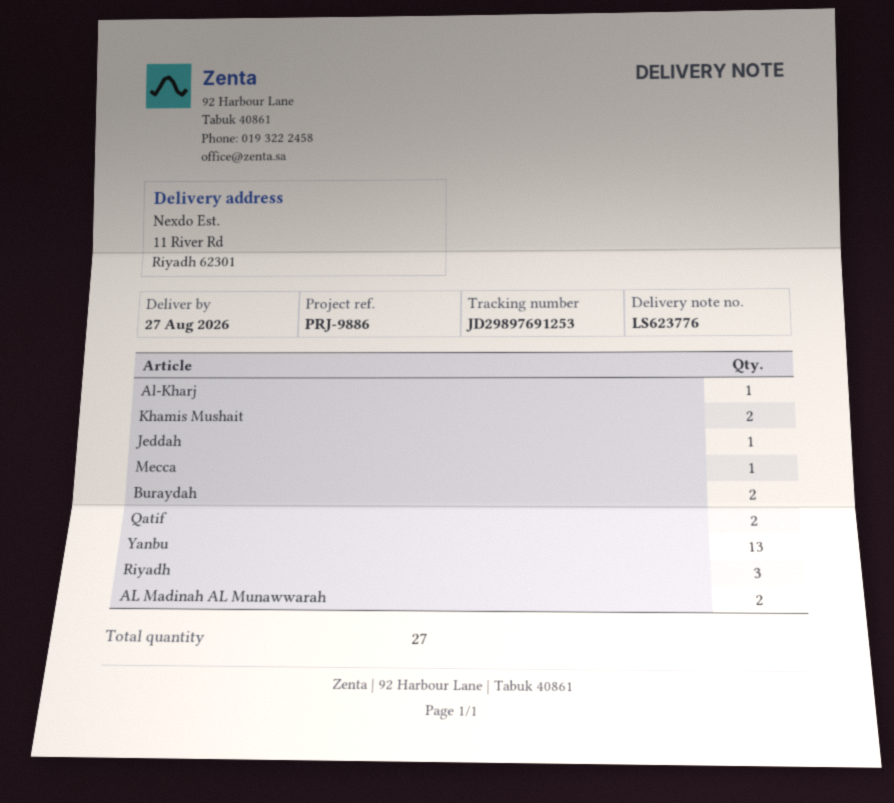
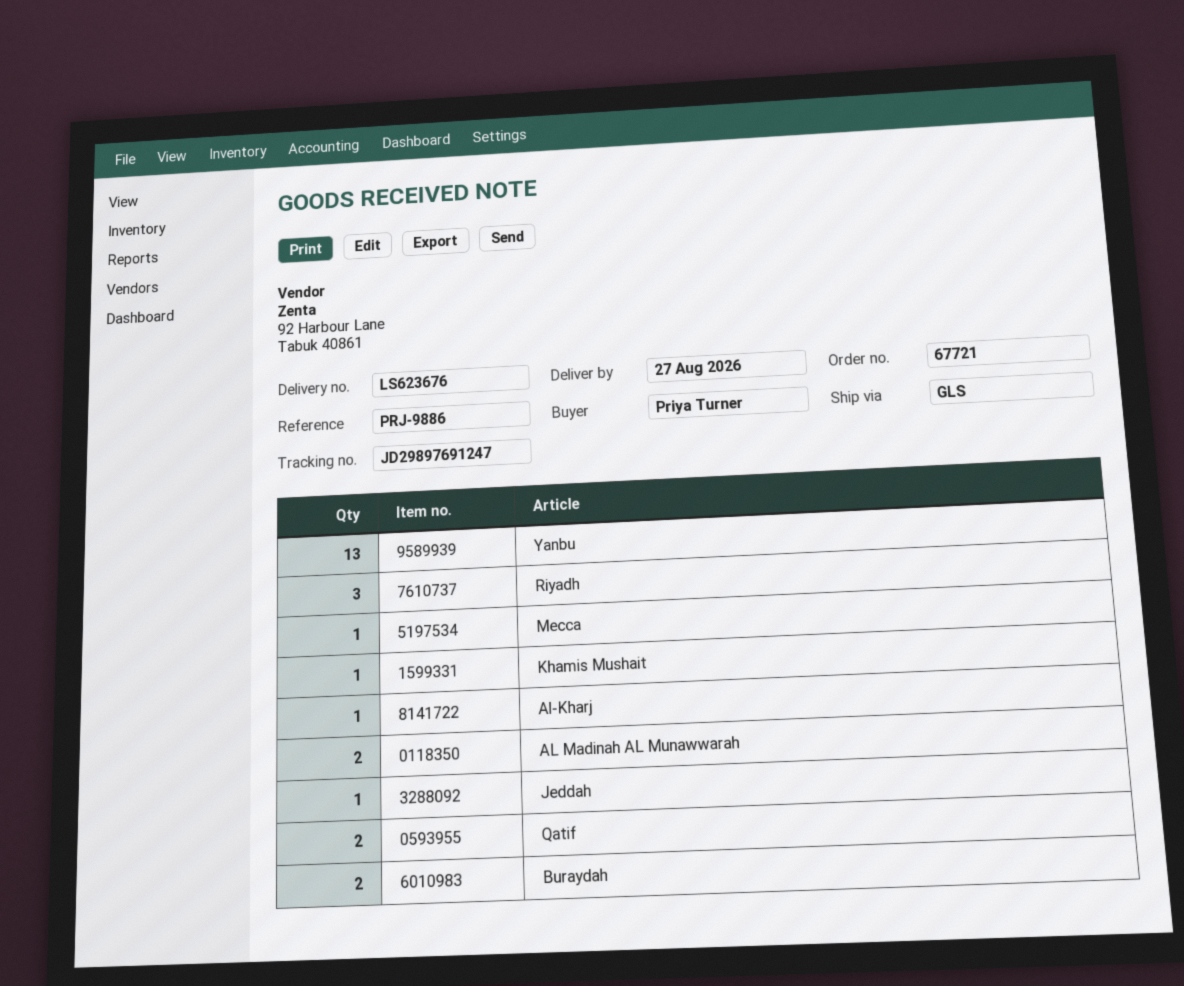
delivery note number: LS623776 -> LS623676
tracking number: JD29897691253 -> JD29897691247
Khamis Mushait: 2 -> 1

